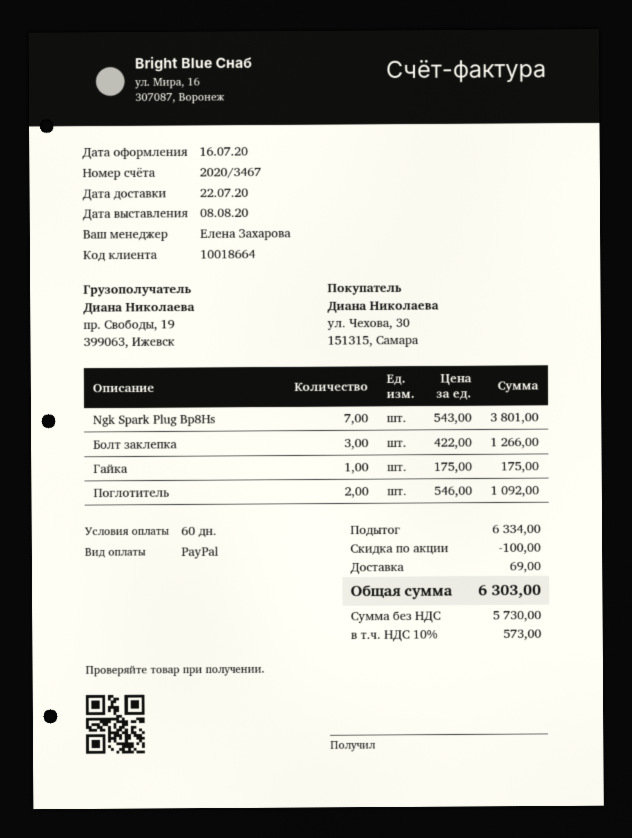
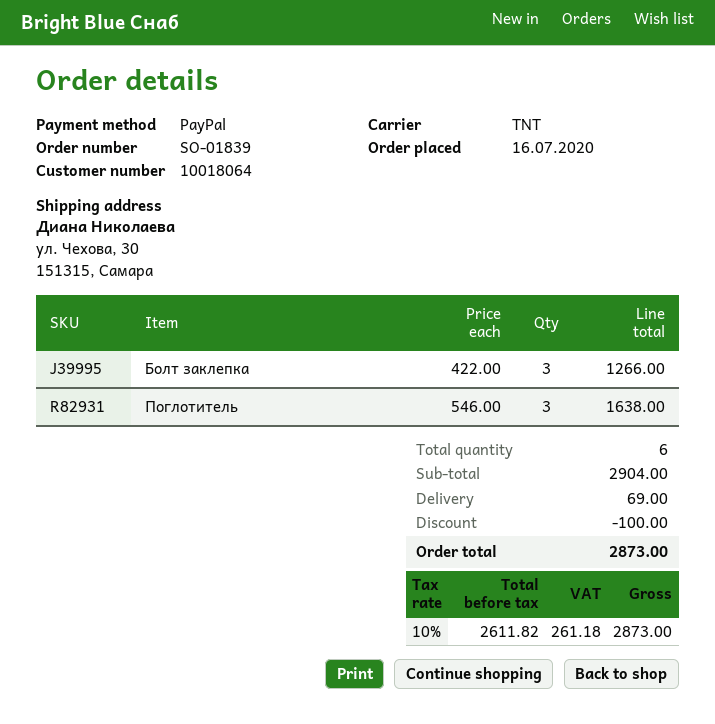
customer number: 10018664 -> 10018064
ship to: пр. Свободы, 19, 399063, Ижевск -> ул. Чехова, 30, 151315, Самара
Ngk Spark Plug Bp8Hs: 7 x 543.00 = 3801.00 -> none
Гайка: 1 x 175.00 = 175.00 -> none
Поглотитель: 2 x 546.00 = 1092.00 -> 3 x 546.00 = 1638.00
subtotal: 6334.00 -> 2904.00
net: 5730.00 -> 2611.82
tax: 10% = 573.00 -> 10% = 261.18
total: 6303.00 -> 2873.00

